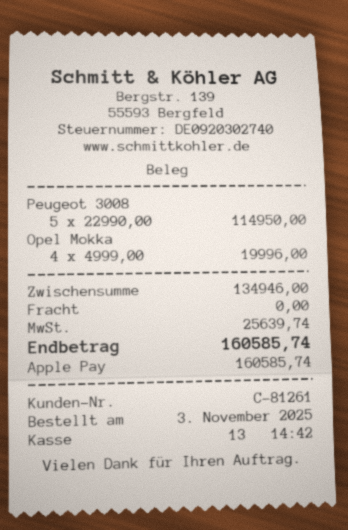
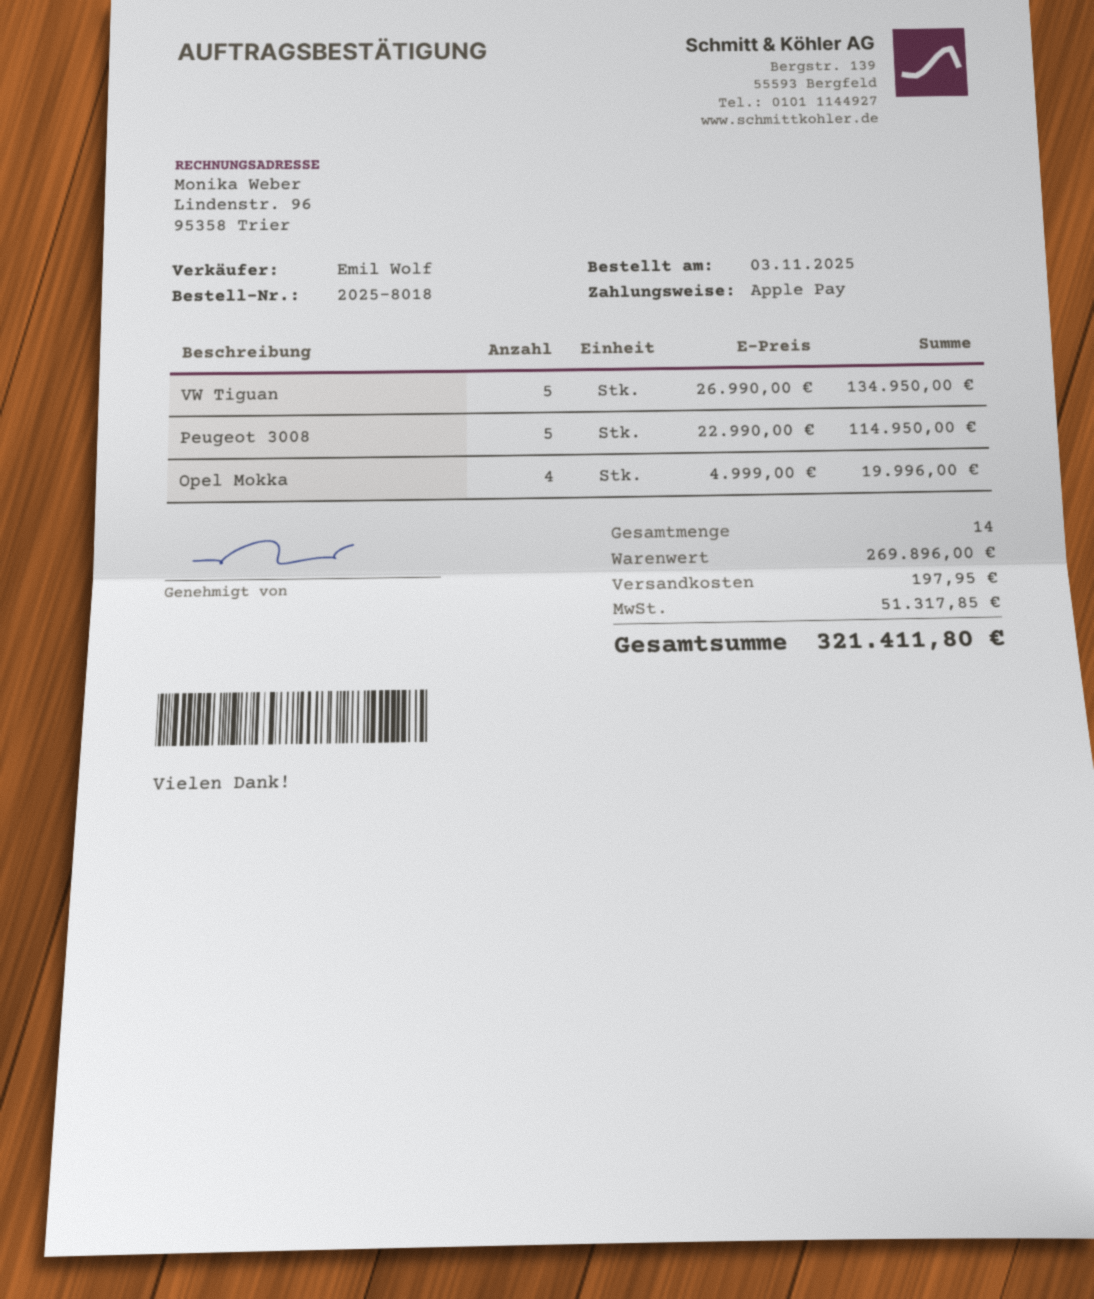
VW Tiguan: none -> 5 x 26990.00 = 134950.00
subtotal: 134946.00 -> 269896.00
shipping: 0.00 -> 197.95
tax: 25639.74 -> 51317.85
total: 160585.74 -> 321411.80

